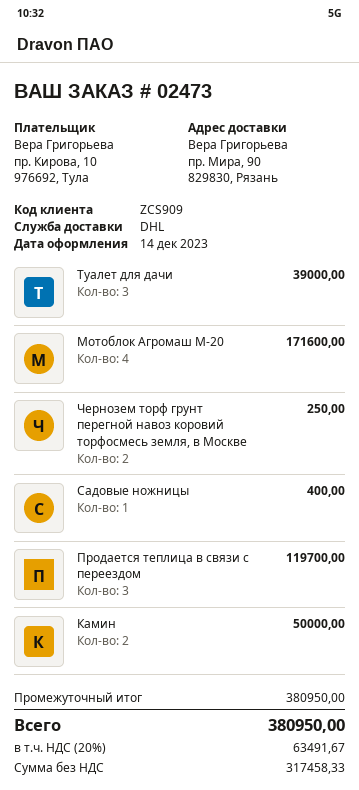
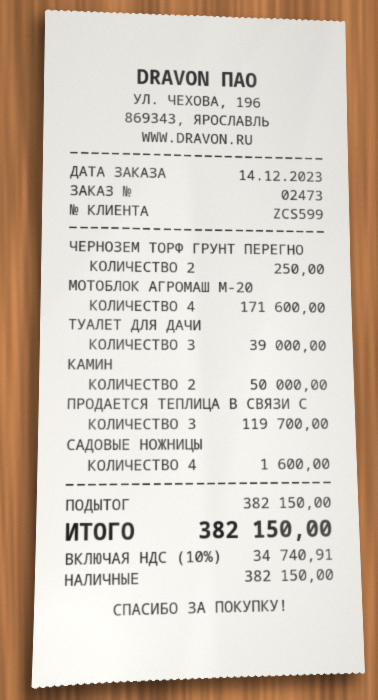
customer number: ZCS909 -> ZCS599
Садовые ножницы: 1 for 400.00 -> 4 for 1600.00
subtotal: 380950.00 -> 382150.00
tax: 20% = 63491.67 -> 10% = 34740.91
total: 380950.00 -> 382150.00

